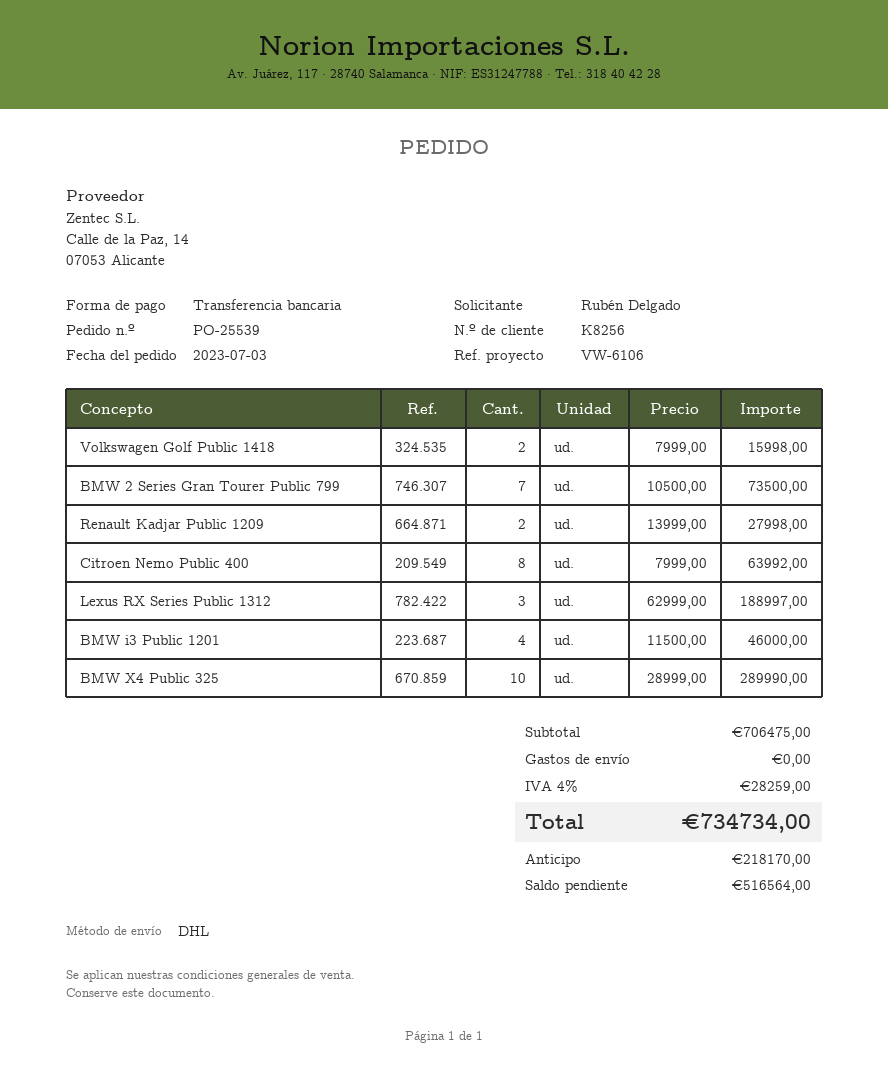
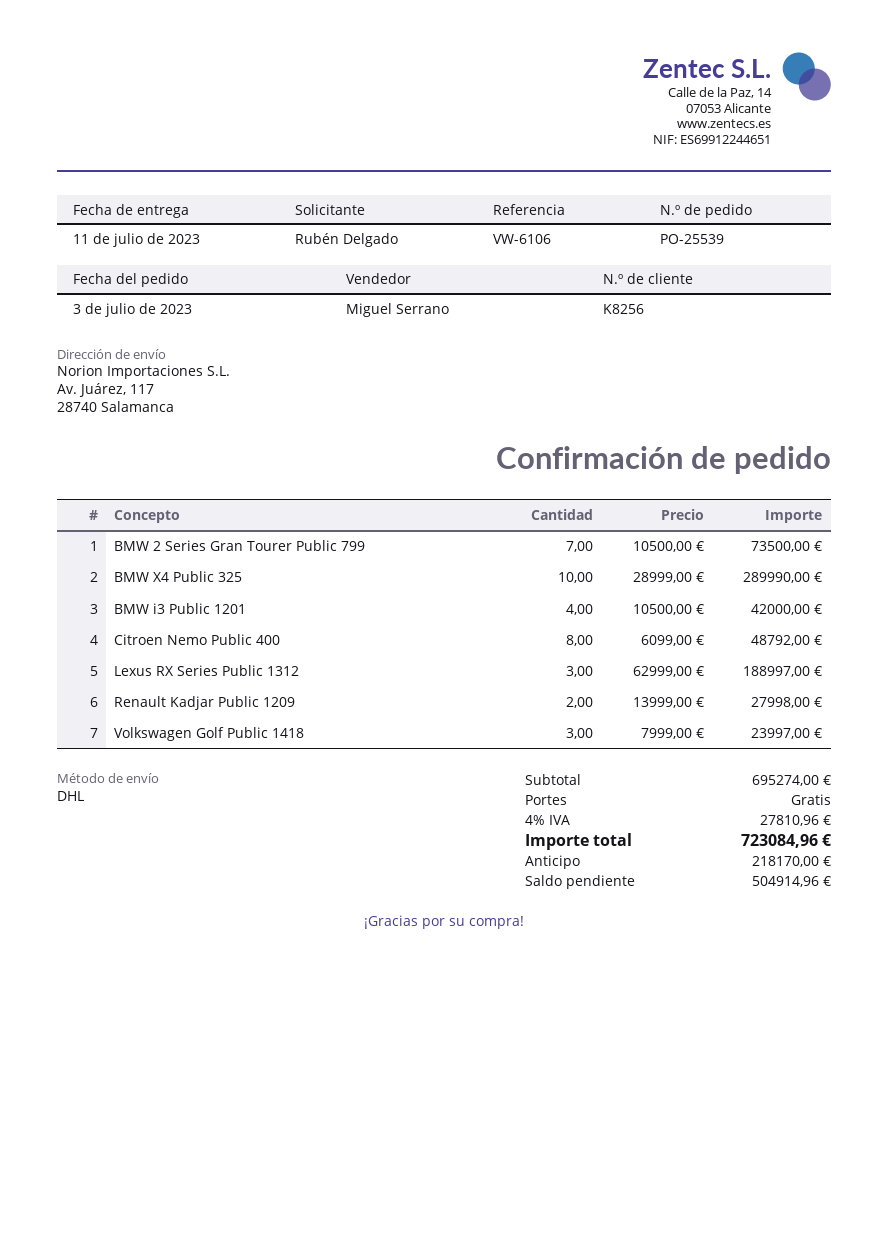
Volkswagen Golf Public 1418: 2 x 7999.00 = 15998.00 -> 3 x 7999.00 = 23997.00
Citroen Nemo Public 400: 8 x 7999.00 = 63992.00 -> 8 x 6099.00 = 48792.00
BMW i3 Public 1201: 4 x 11500.00 = 46000.00 -> 4 x 10500.00 = 42000.00
subtotal: 706475.00 -> 695274.00
tax: 4% = 28259.00 -> 4% = 27810.96
total: 734734.00 -> 723084.96
balance: 516564.00 -> 504914.96

